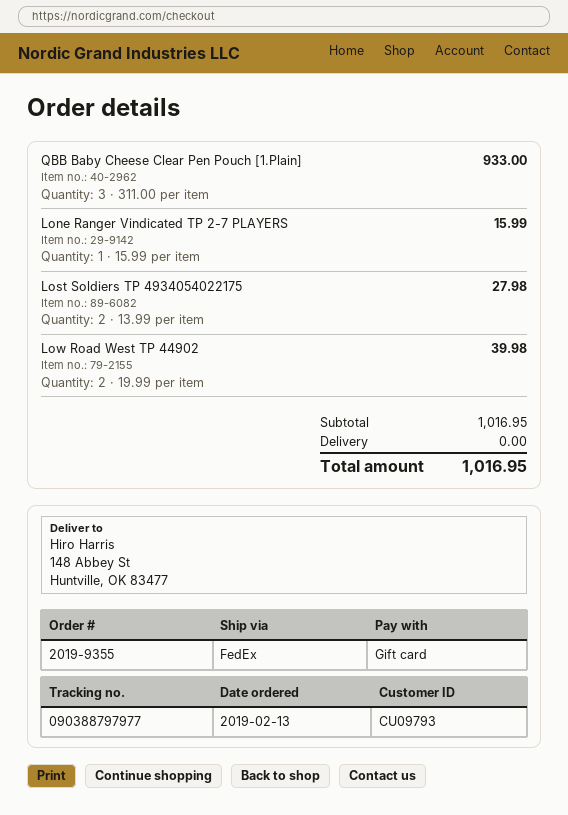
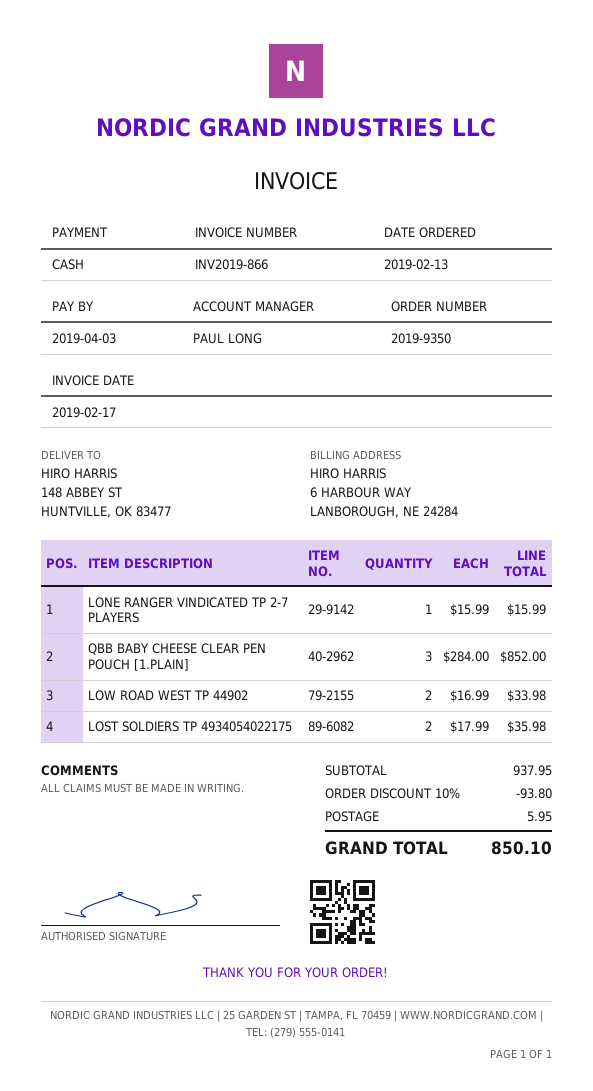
order number: 2019-9355 -> 2019-9350
payment method: gift card -> cash
QBB Baby Cheese Clear Pen Pouch [1.Plain]: 3 x 311.00 = 933.00 -> 3 x 284.00 = 852.00
Lost Soldiers TP 4934054022175: 2 x 13.99 = 27.98 -> 2 x 17.99 = 35.98
Low Road West TP 44902: 2 x 19.99 = 39.98 -> 2 x 16.99 = 33.98
subtotal: 1016.95 -> 937.95
discount: none -> 10% = 93.80
shipping: 0.00 -> 5.95
total: 1016.95 -> 850.10

